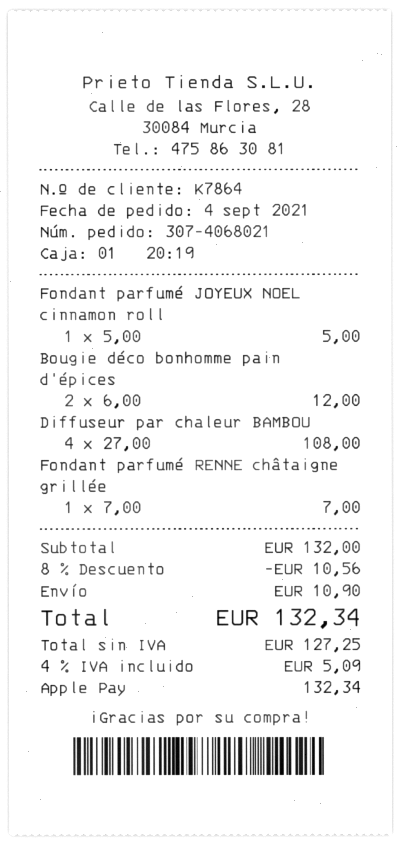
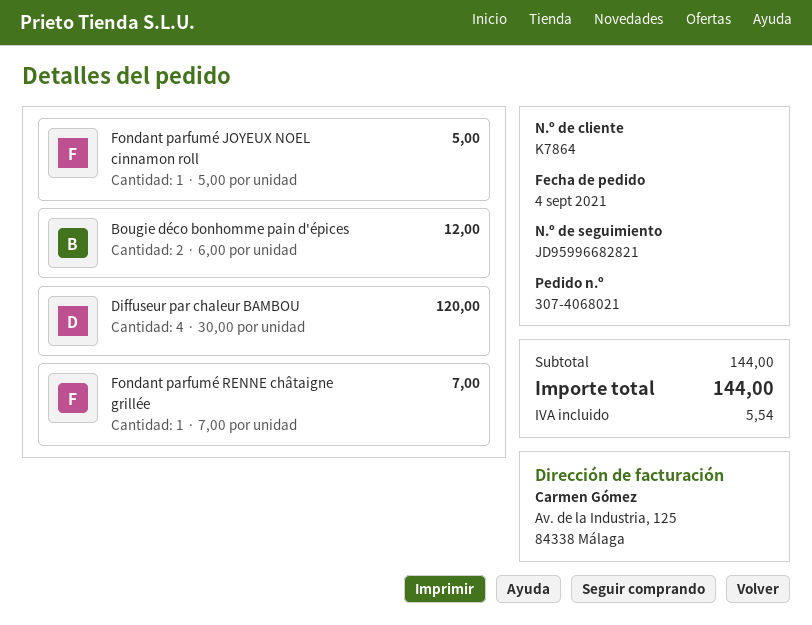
Diffuseur par chaleur BAMBOU: 4 x 27.00 = 108.00 -> 4 x 30.00 = 120.00
subtotal: 132.00 -> 144.00
discount: 8% = 10.56 -> none
shipping: 10.90 -> none
tax: 5.09 -> 5.54
total: 132.34 -> 144.00

